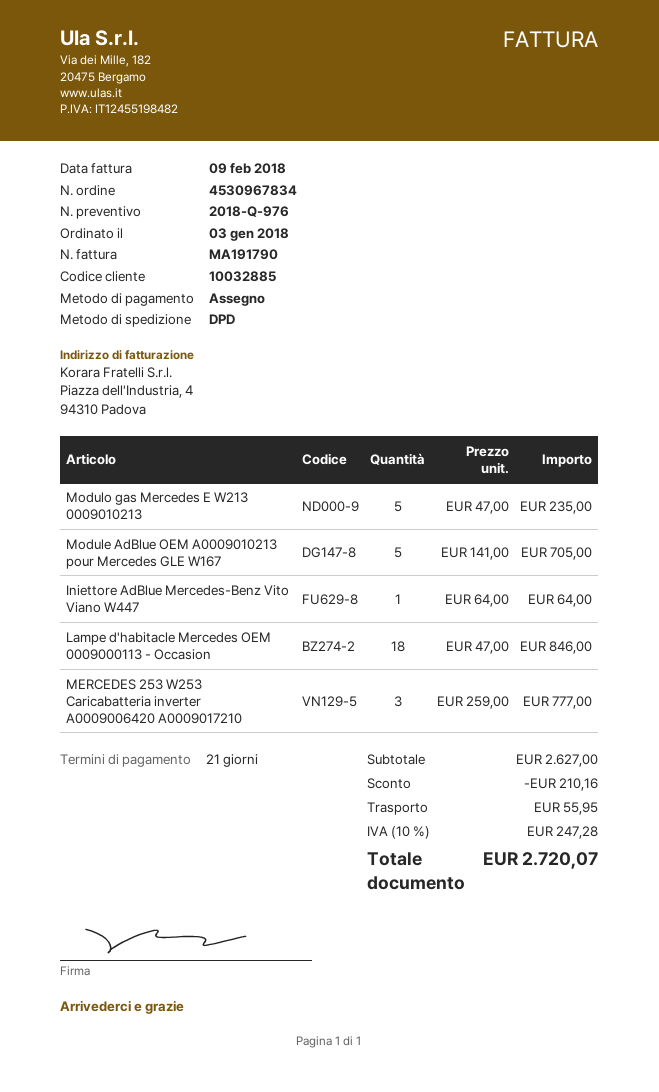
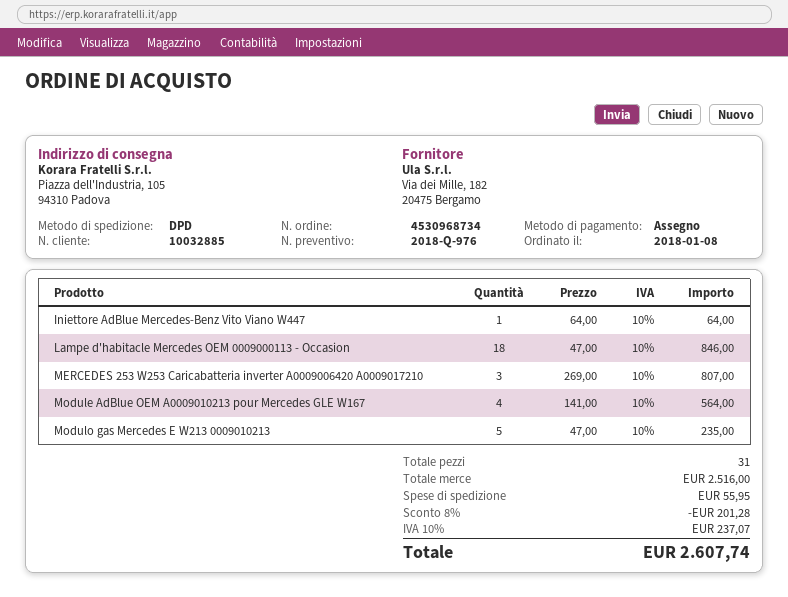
order number: 4530967834 -> 4530968734
order date: 2018-01-03 -> 2018-01-08
Module AdBlue OEM A0009010213 pour Mercedes GLE W167: 5 x 141.00 = 705.00 -> 4 x 141.00 = 564.00
MERCEDES 253 W253 Caricabatteria inverter A0009006420 A0009017210: 3 x 259.00 = 777.00 -> 3 x 269.00 = 807.00
subtotal: 2627.00 -> 2516.00
discount: 210.16 -> 201.28
tax: 10% = 247.28 -> 10% = 237.07
total: 2720.07 -> 2607.74

